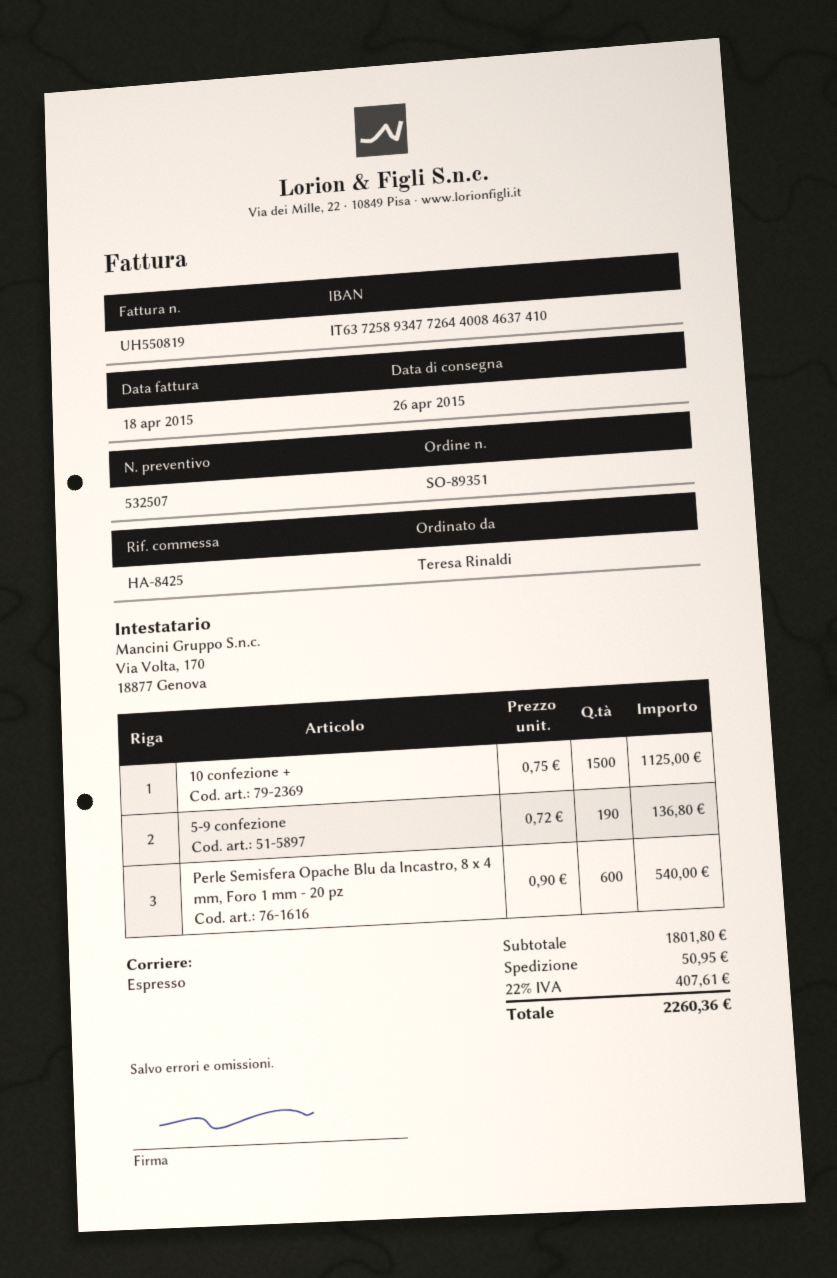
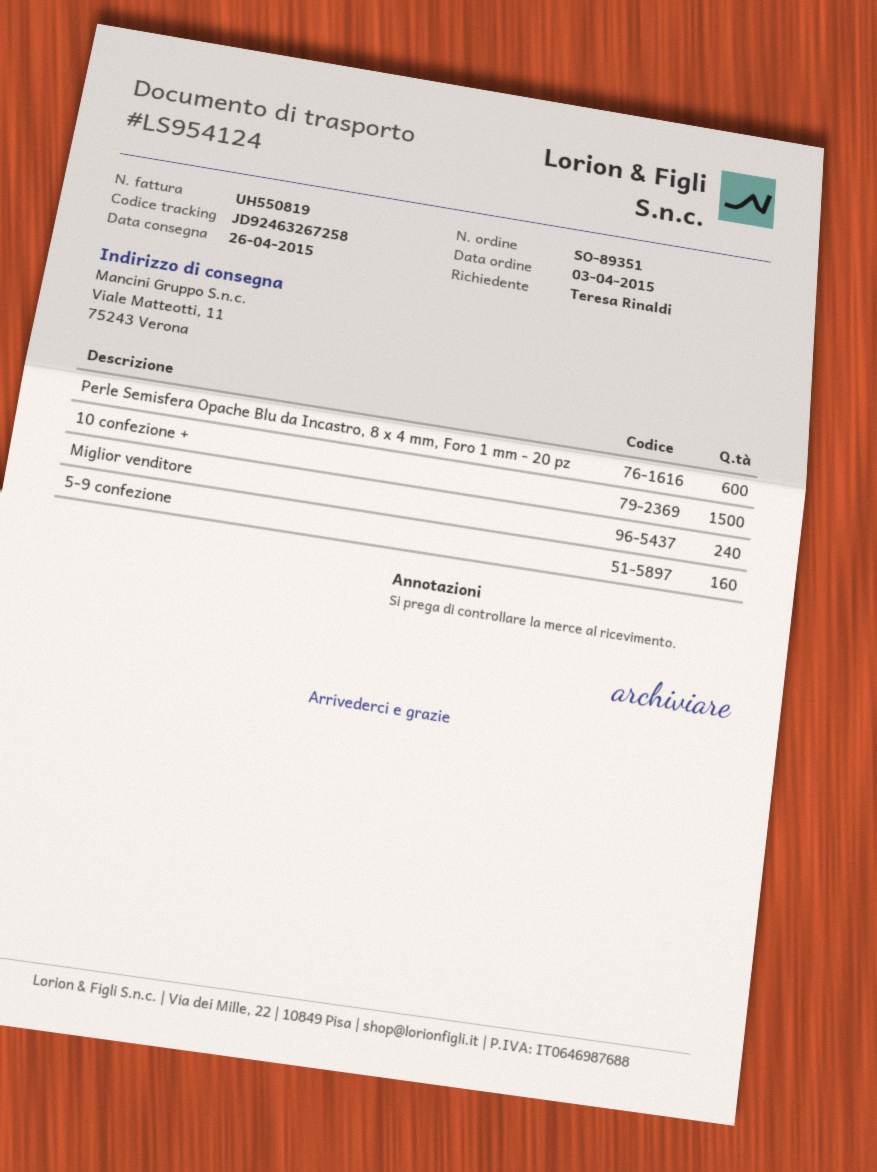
5-9 confezione: 190 -> 160
Miglior venditore: none -> 240

